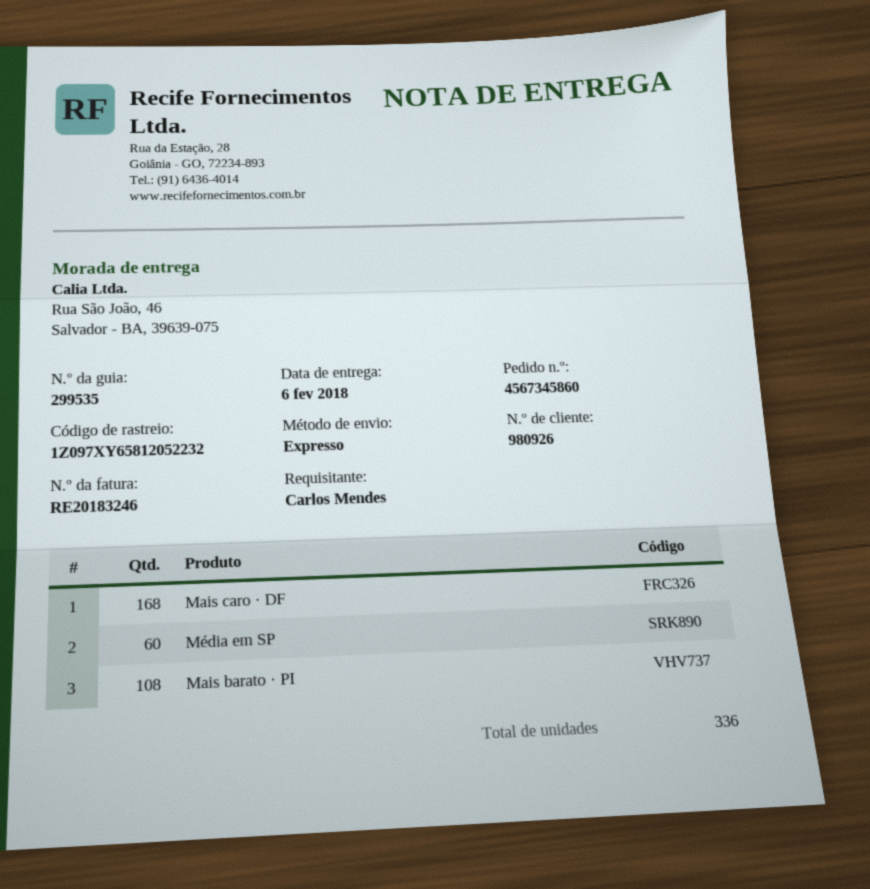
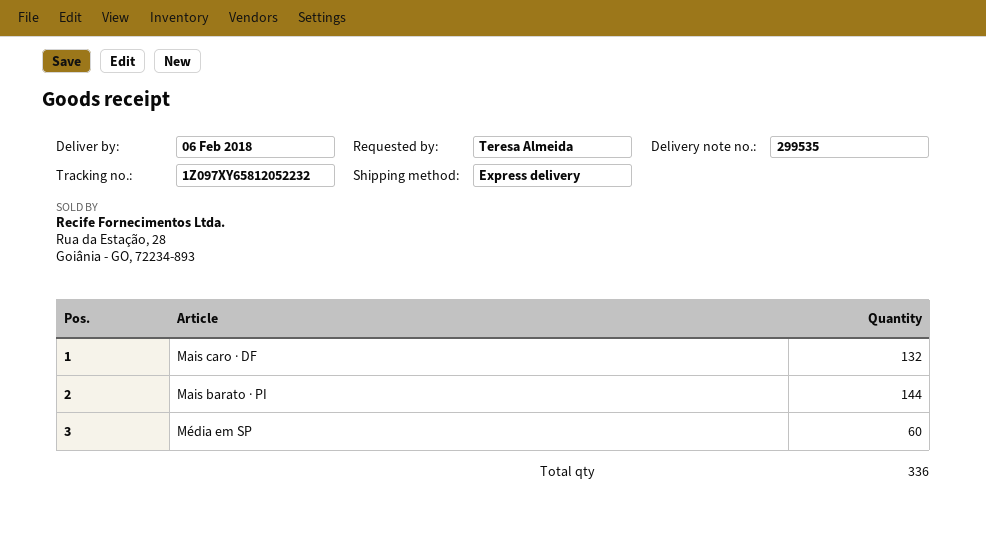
ordered by: Carlos Mendes -> Teresa Almeida
Mais caro · DF: 168 -> 132
Mais barato · PI: 108 -> 144

